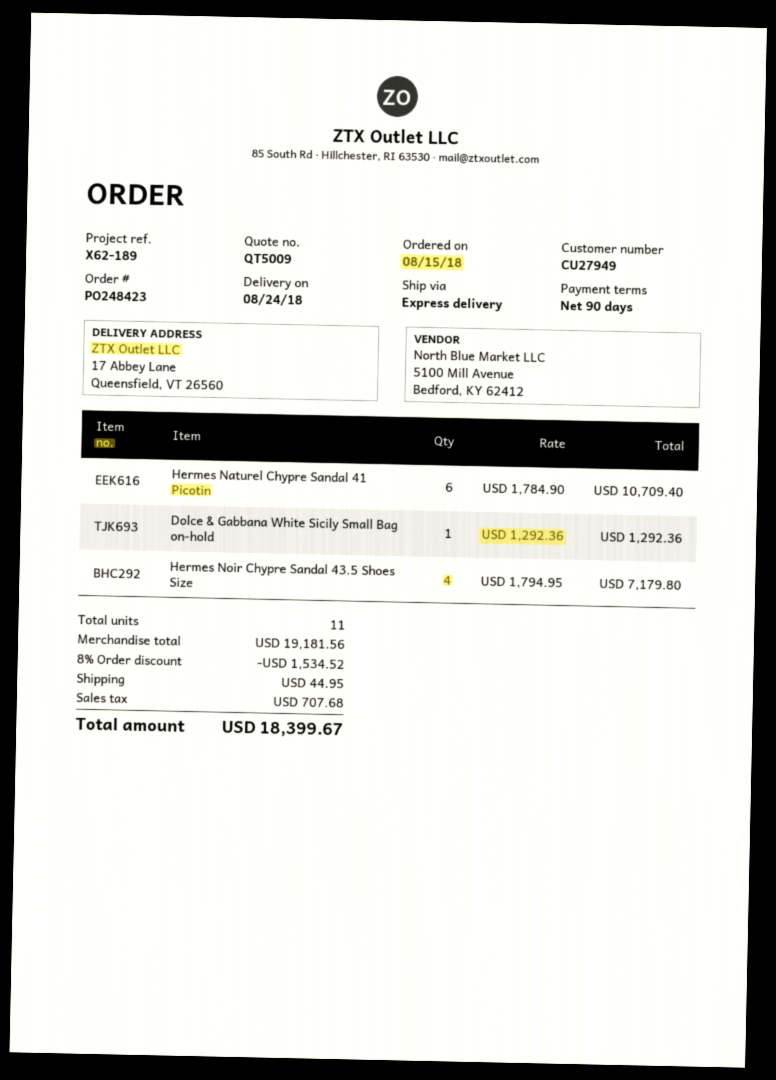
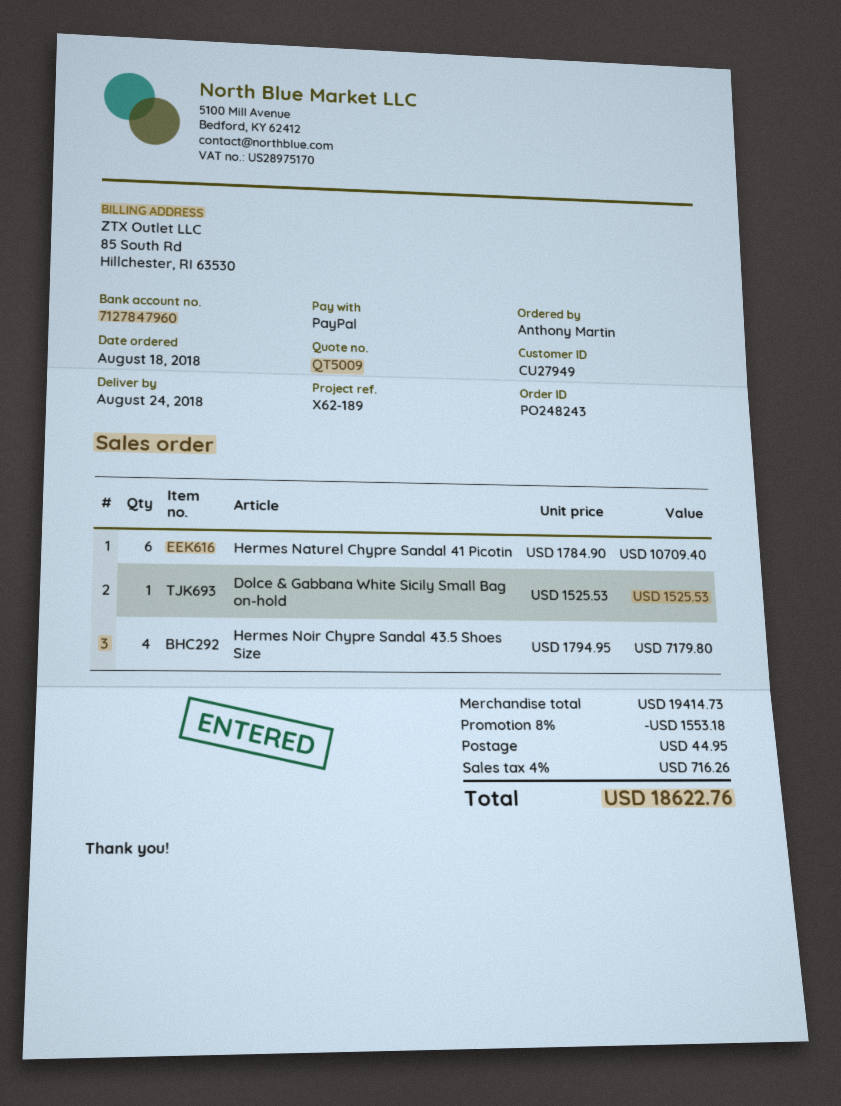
order number: PO248423 -> PO248243
order date: 2018-08-15 -> 2018-08-18
Dolce & Gabbana White Sicily Small Bag on-hold: 1 x 1292.36 = 1292.36 -> 1 x 1525.53 = 1525.53
subtotal: 19181.56 -> 19414.73
discount: 8% = 1534.52 -> 8% = 1553.18
tax: 707.68 -> 716.26
total: 18399.67 -> 18622.76

